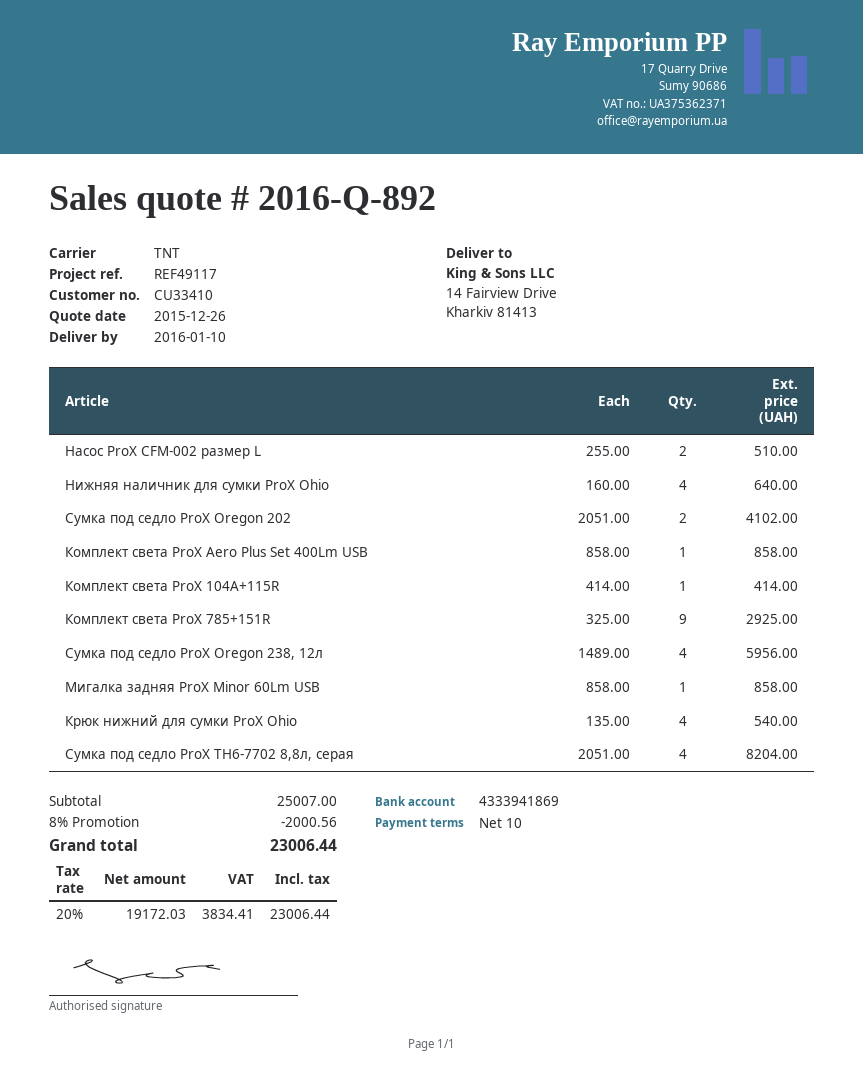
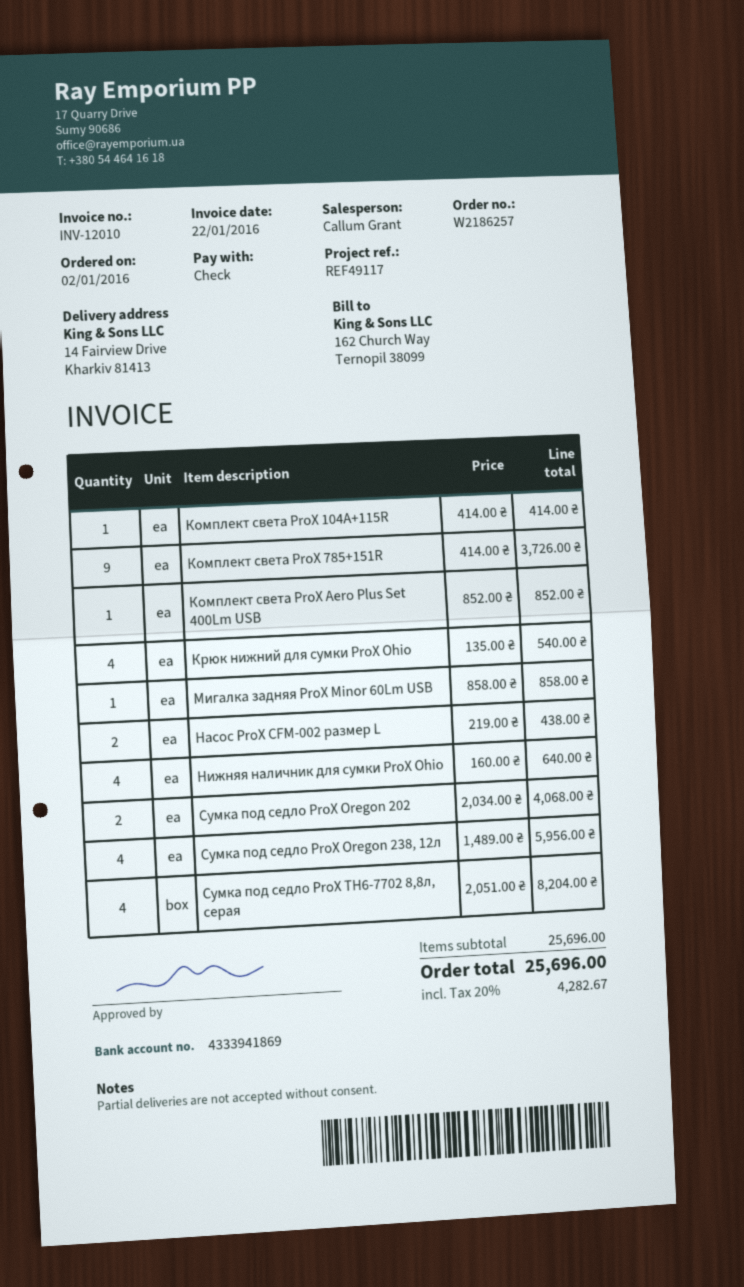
Насос ProX CFM-002 размер L: 2 x 255.00 = 510.00 -> 2 x 219.00 = 438.00
Сумка под седло ProX Oregon 202: 2 x 2051.00 = 4102.00 -> 2 x 2034.00 = 4068.00
Комплект света ProX Aero Plus Set 400Lm USB: 1 x 858.00 = 858.00 -> 1 x 852.00 = 852.00
Комплект света ProX 785+151R: 9 x 325.00 = 2925.00 -> 9 x 414.00 = 3726.00
subtotal: 25007.00 -> 25696.00
discount: 8% = 2000.56 -> none
tax: 20% = 3834.41 -> 20% = 4282.67
total: 23006.44 -> 25696.00

